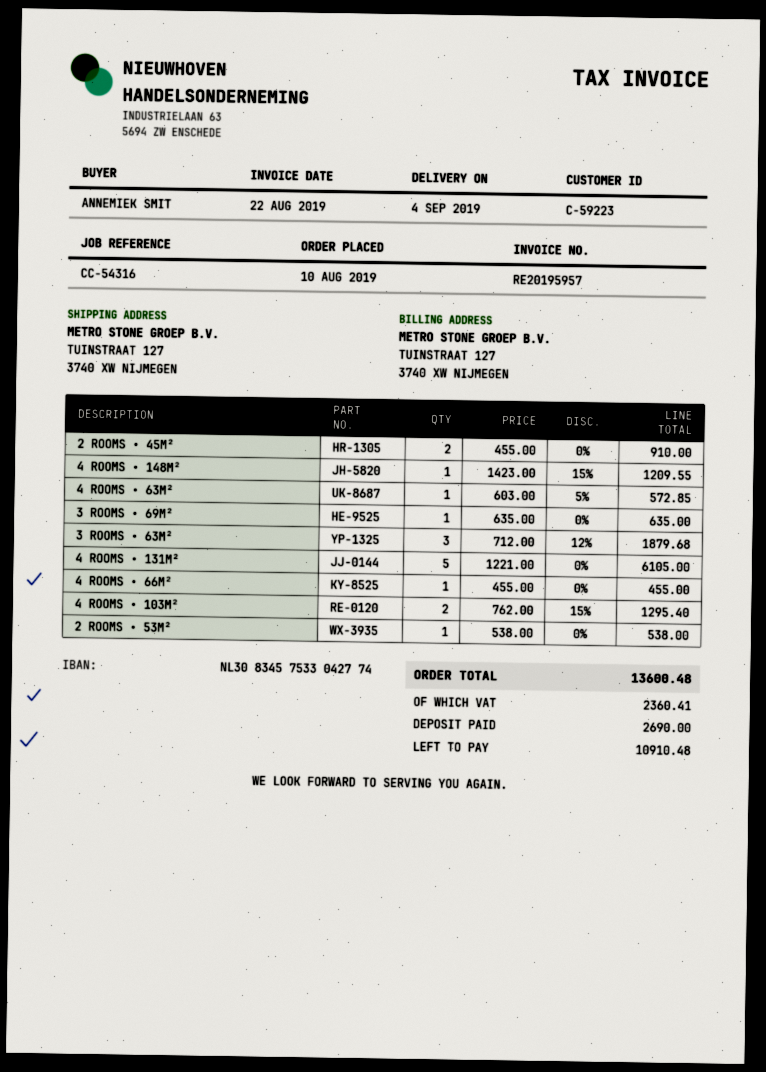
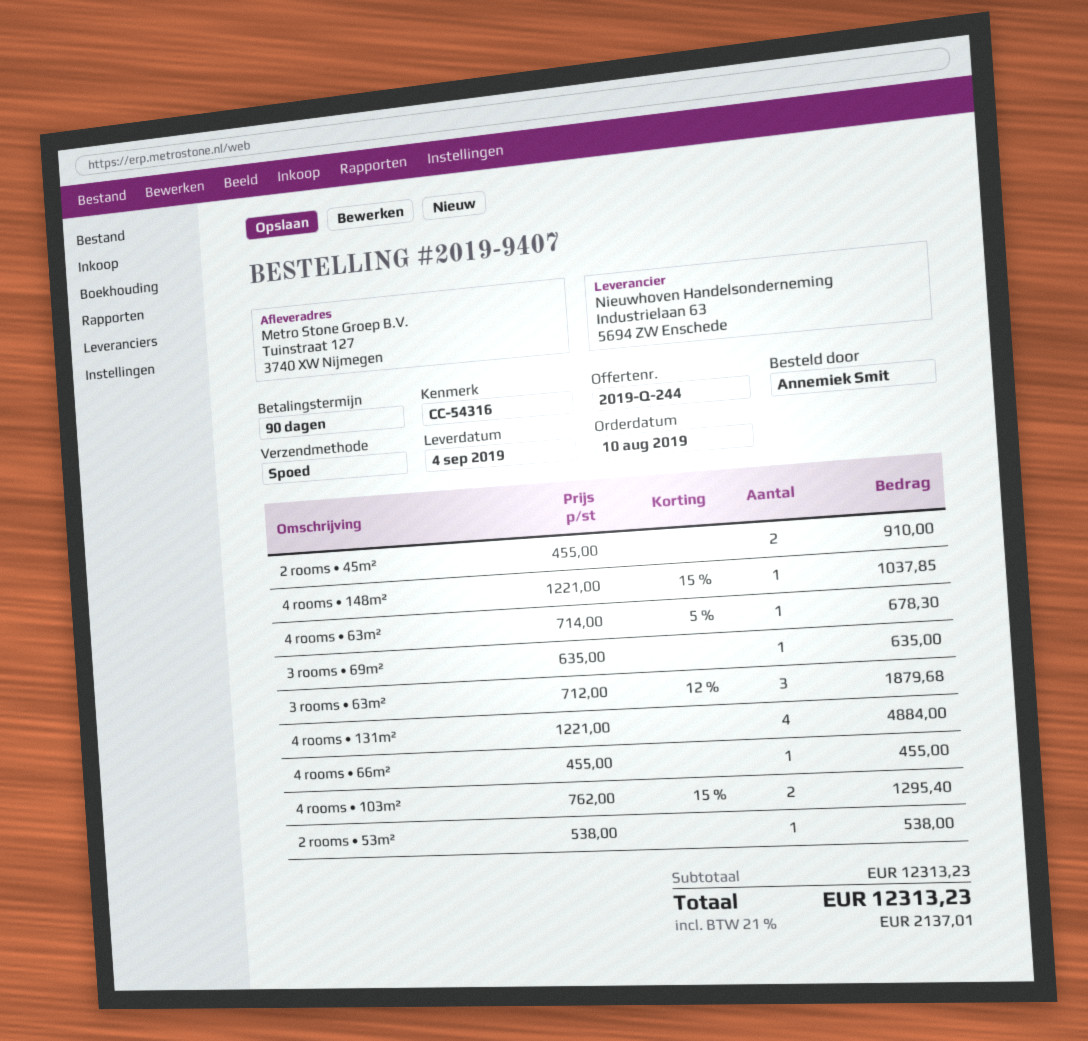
4 ROOMS • 148M²: 1 x 1423.00 - 15% = 1209.55 -> 1 x 1221.00 - 15% = 1037.85
4 ROOMS • 63M²: 1 x 603.00 - 5% = 572.85 -> 1 x 714.00 - 5% = 678.30
4 ROOMS • 131M²: 5 x 1221.00 = 6105.00 -> 4 x 1221.00 = 4884.00
tax: 2360.41 -> 2137.01
total: 13600.48 -> 12313.23

